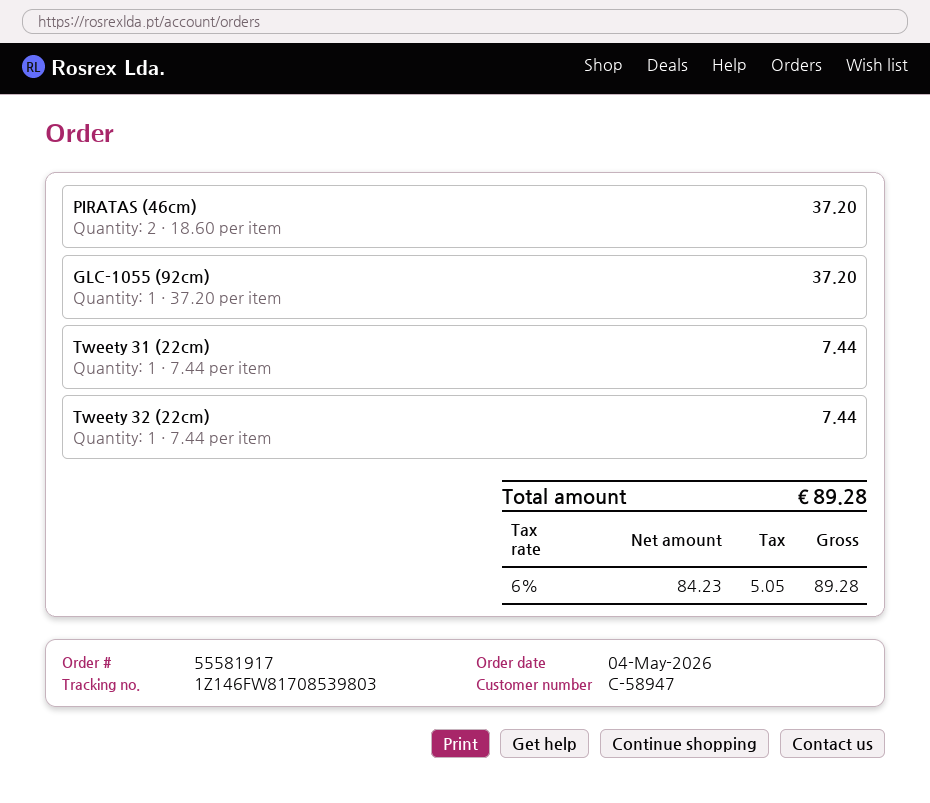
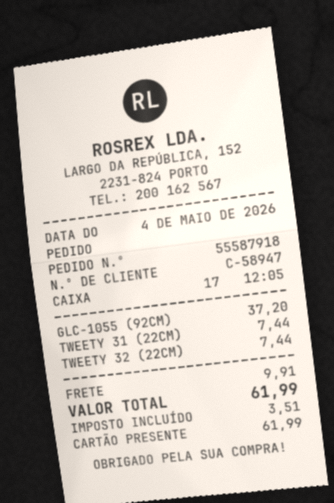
order number: 55581917 -> 55587918
PIRATAS (46cm): 2 x 18.60 = 37.20 -> none
shipping: none -> 9.91
tax: 5.05 -> 3.51
total: 89.28 -> 61.99

